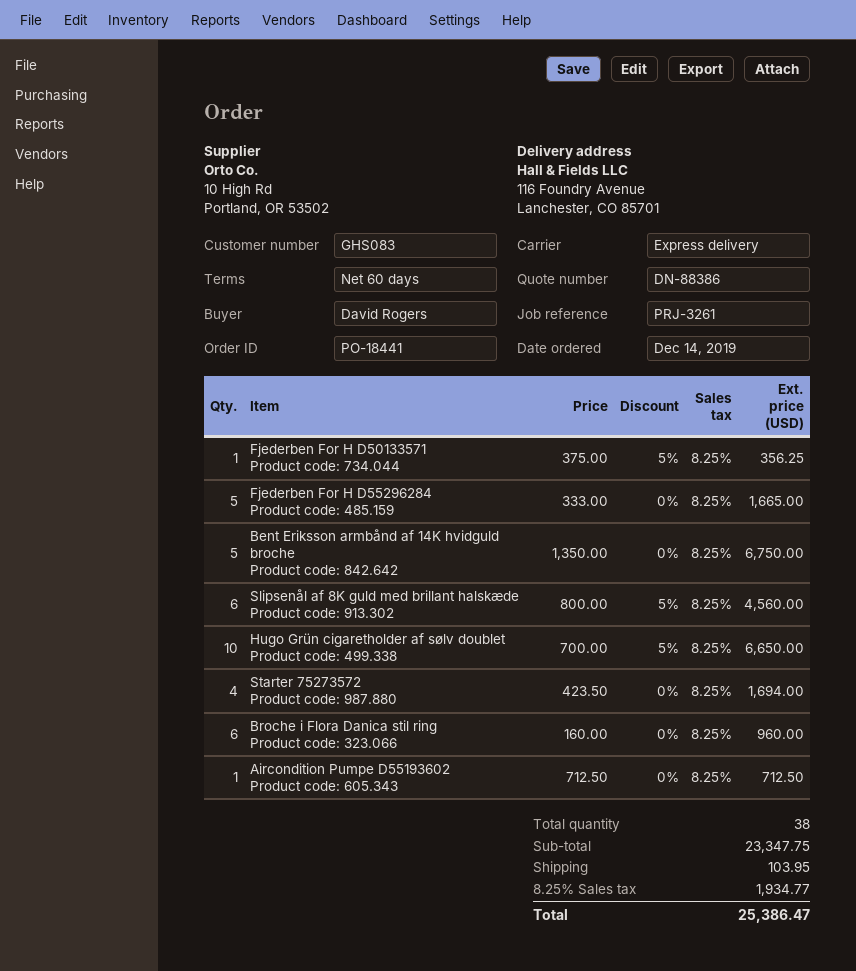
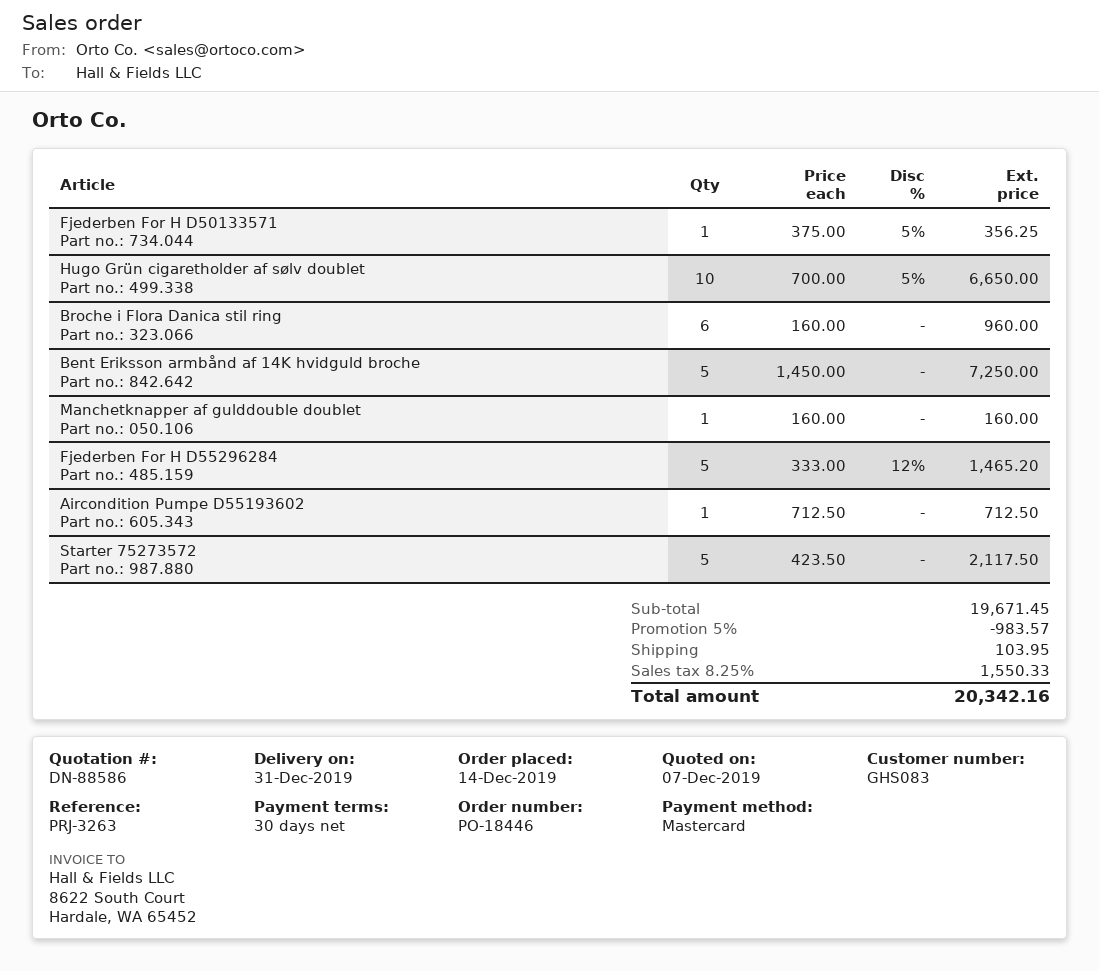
quote number: DN-88386 -> DN-88586
order number: PO-18441 -> PO-18446
payment terms: 60 days -> 30 days
reference: PRJ-3261 -> PRJ-3263
Fjederben For H D55296284: 5 x 333.00 = 1665.00 -> 5 x 333.00 - 12% = 1465.20
Bent Eriksson armbånd af 14K hvidguld broche: 5 x 1350.00 = 6750.00 -> 5 x 1450.00 = 7250.00
Slipsenål af 8K guld med brillant halskæde: 6 x 800.00 - 5% = 4560.00 -> none
Starter 75273572: 4 x 423.50 = 1694.00 -> 5 x 423.50 = 2117.50
Manchetknapper af gulddouble doublet: none -> 1 x 160.00 = 160.00
subtotal: 23347.75 -> 19671.45
discount: none -> 5% = 983.57
tax: 8.25% = 1934.77 -> 8.25% = 1550.33
total: 25386.47 -> 20342.16

